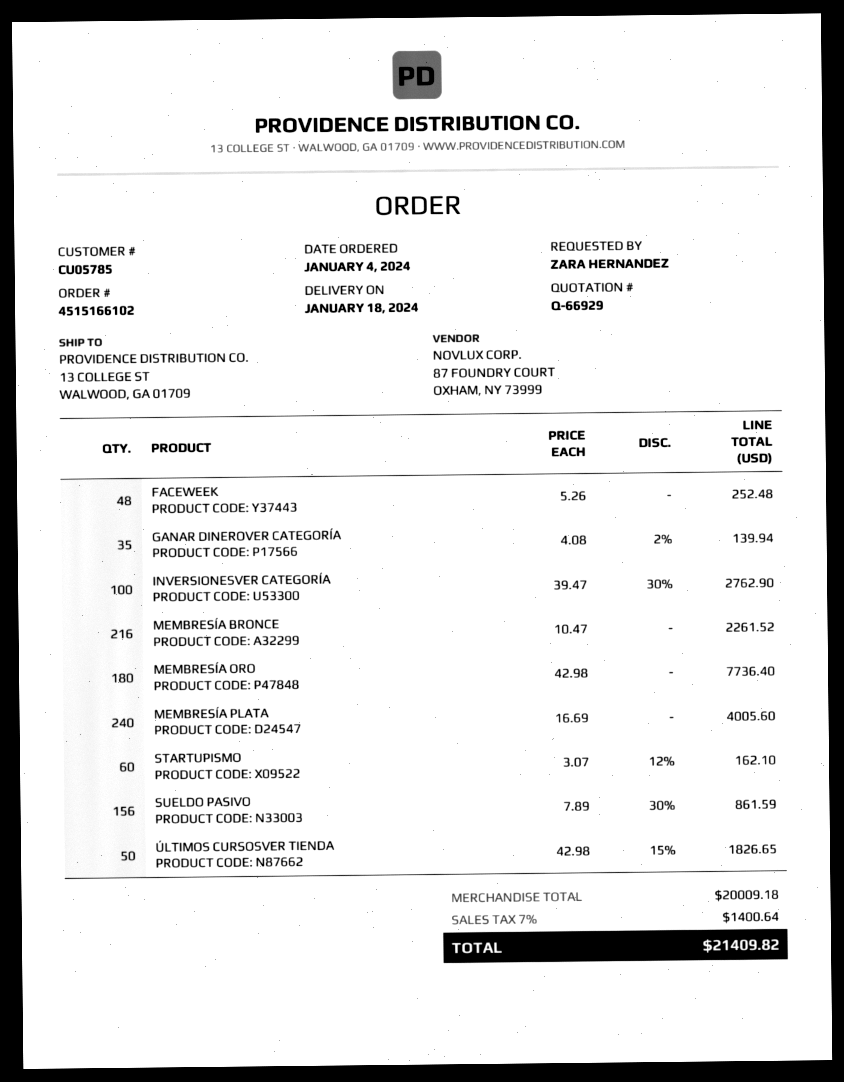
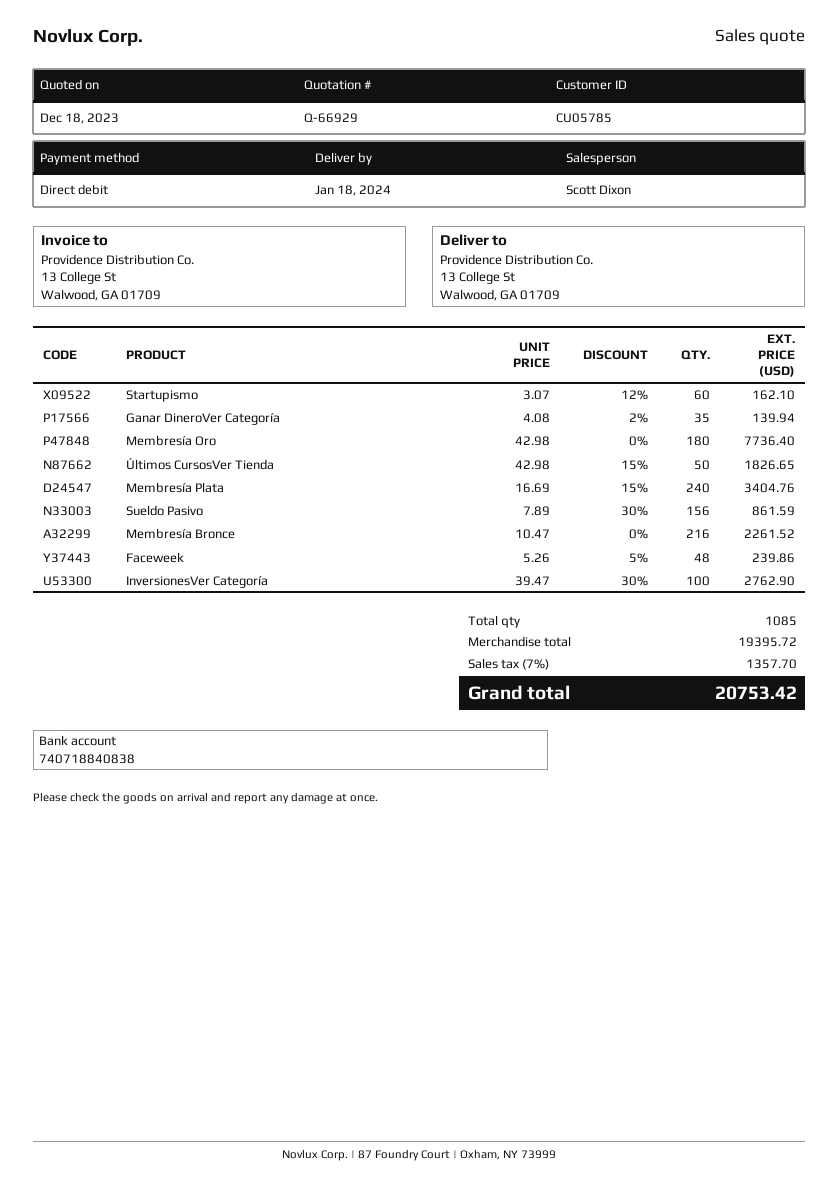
FACEWEEK: 48 x 5.26 = 252.48 -> 48 x 5.26 - 5% = 239.86
MEMBRESÍA PLATA: 240 x 16.69 = 4005.60 -> 240 x 16.69 - 15% = 3404.76
subtotal: 20009.18 -> 19395.72
tax: 7% = 1400.64 -> 7% = 1357.70
total: 21409.82 -> 20753.42

